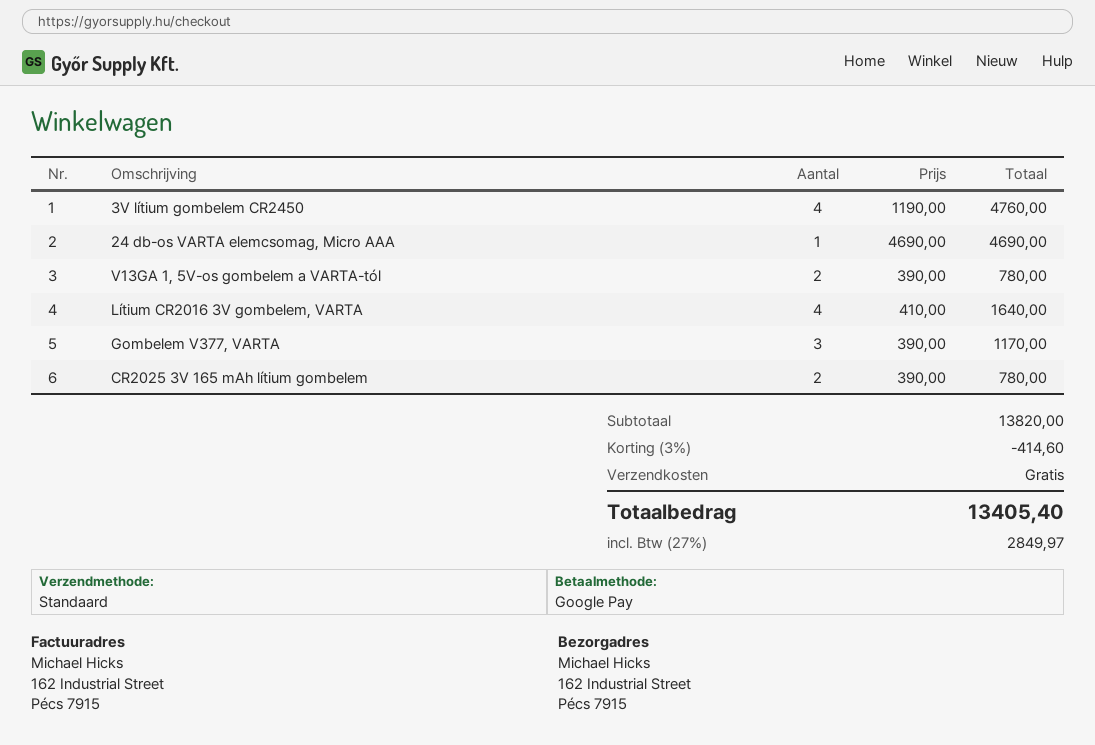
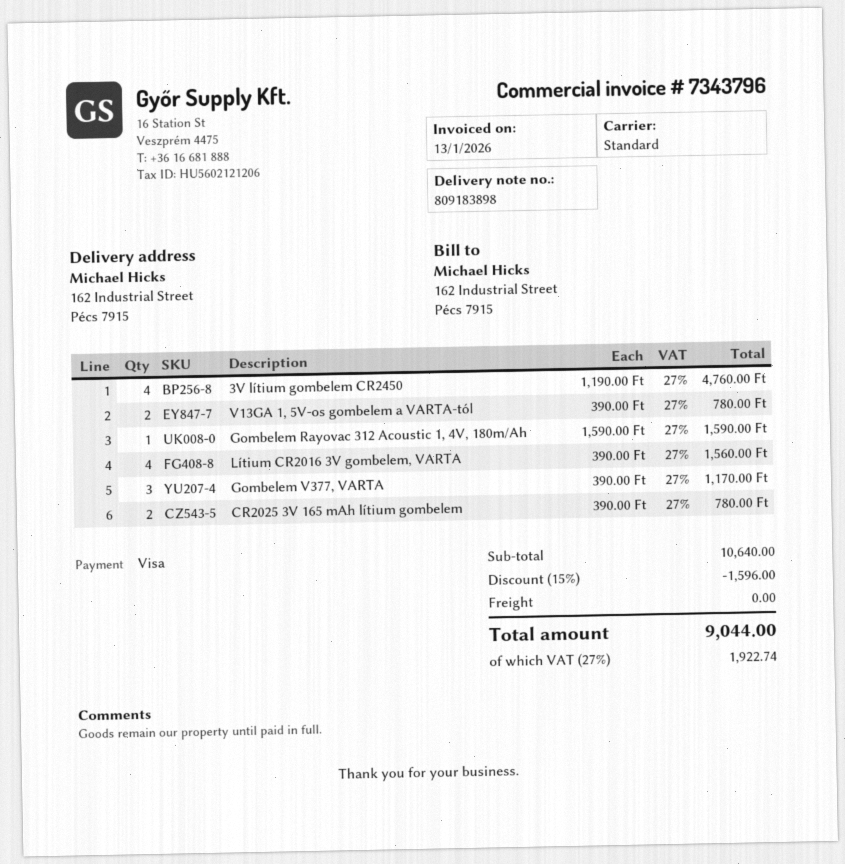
payment method: Google Pay -> Visa
24 db-os VARTA elemcsomag, Micro AAA: 1 x 4690.00 = 4690.00 -> none
Lítium CR2016 3V gombelem, VARTA: 4 x 410.00 = 1640.00 -> 4 x 390.00 = 1560.00
Gombelem Rayovac 312 Acoustic 1, 4V, 180m/Ah: none -> 1 x 1590.00 = 1590.00
subtotal: 13820.00 -> 10640.00
discount: 3% = 414.60 -> 15% = 1596.00
tax: 27% = 2849.97 -> 27% = 1922.74
total: 13405.40 -> 9044.00

